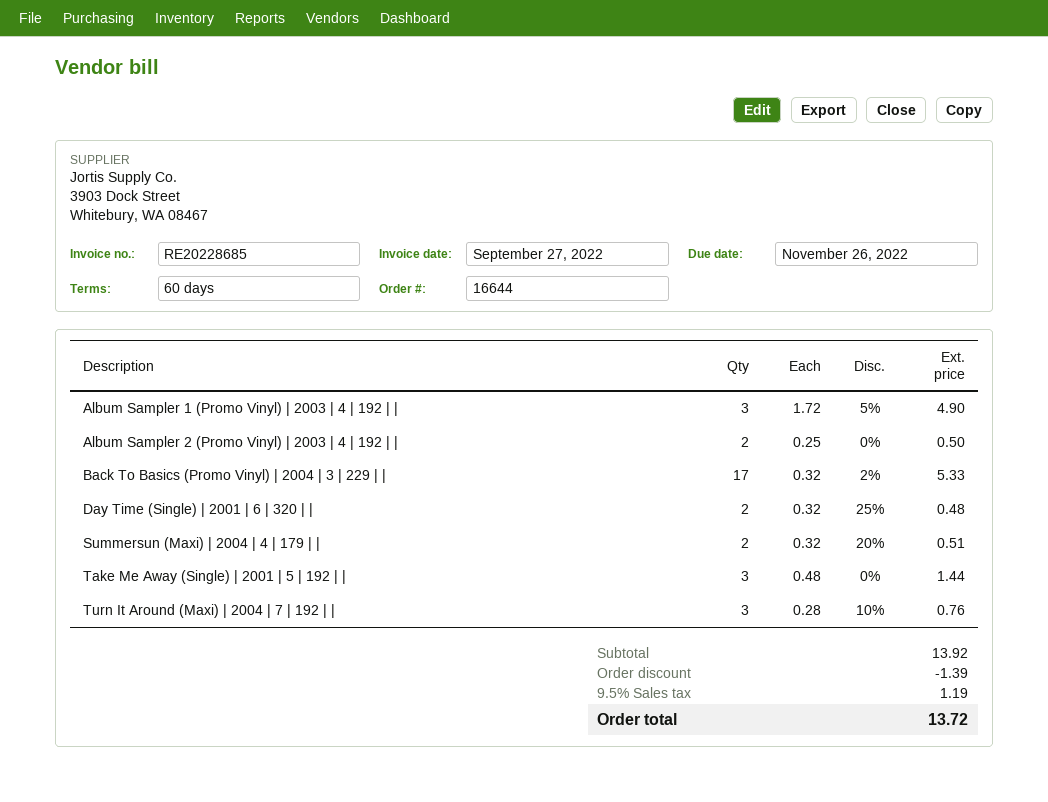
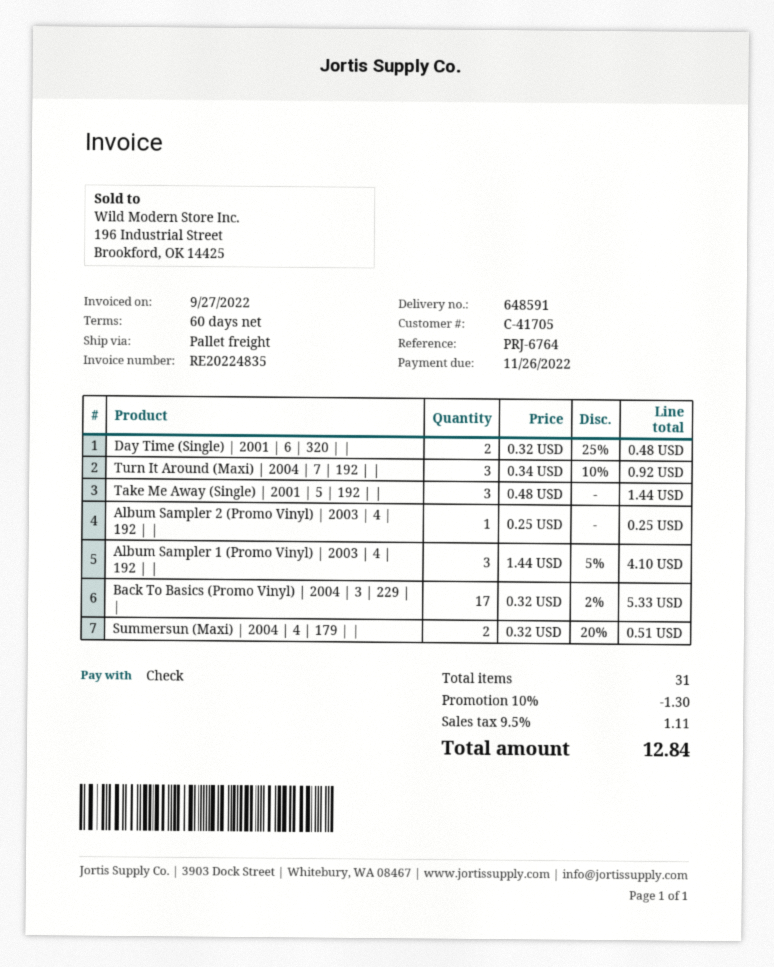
invoice number: RE20228685 -> RE20224835
Album Sampler 1 (Promo Vinyl) | 2003 | 4 | 192 | |: 3 x 1.72 - 5% = 4.90 -> 3 x 1.44 - 5% = 4.10
Album Sampler 2 (Promo Vinyl) | 2003 | 4 | 192 | |: 2 x 0.25 = 0.50 -> 1 x 0.25 = 0.25
Turn It Around (Maxi) | 2004 | 7 | 192 | |: 3 x 0.28 - 10% = 0.76 -> 3 x 0.34 - 10% = 0.92
discount: 1.39 -> 1.30
tax: 9.5% = 1.19 -> 9.5% = 1.11
total: 13.72 -> 12.84

